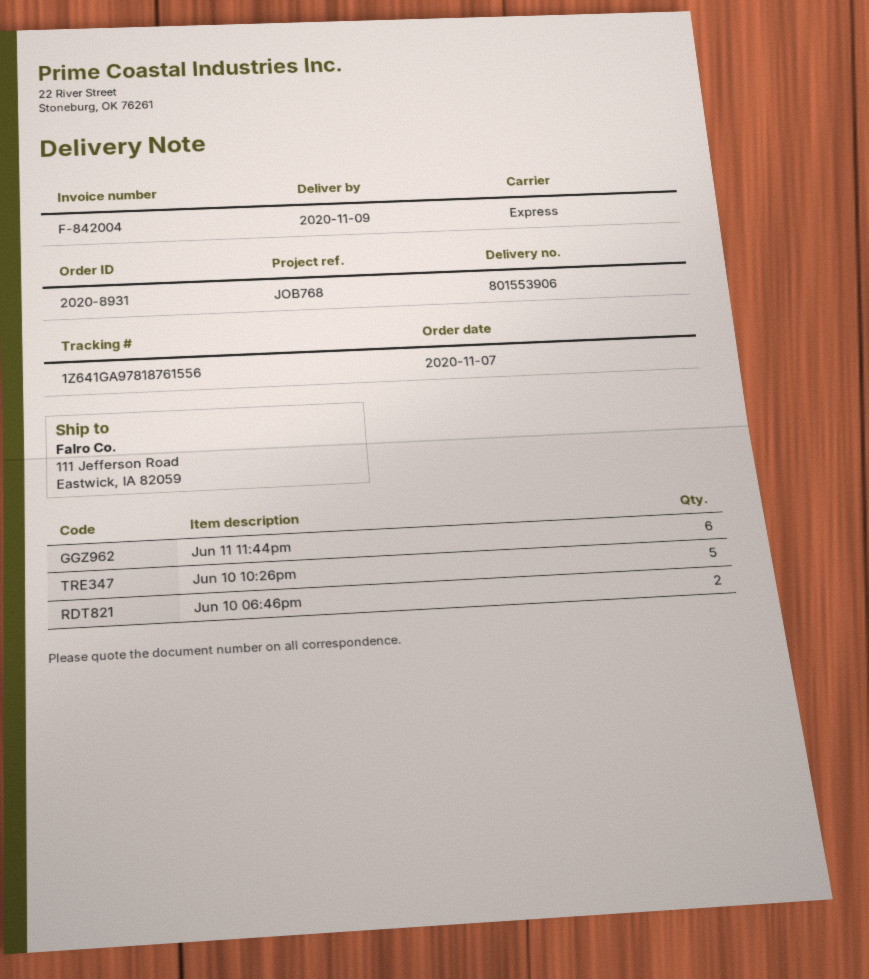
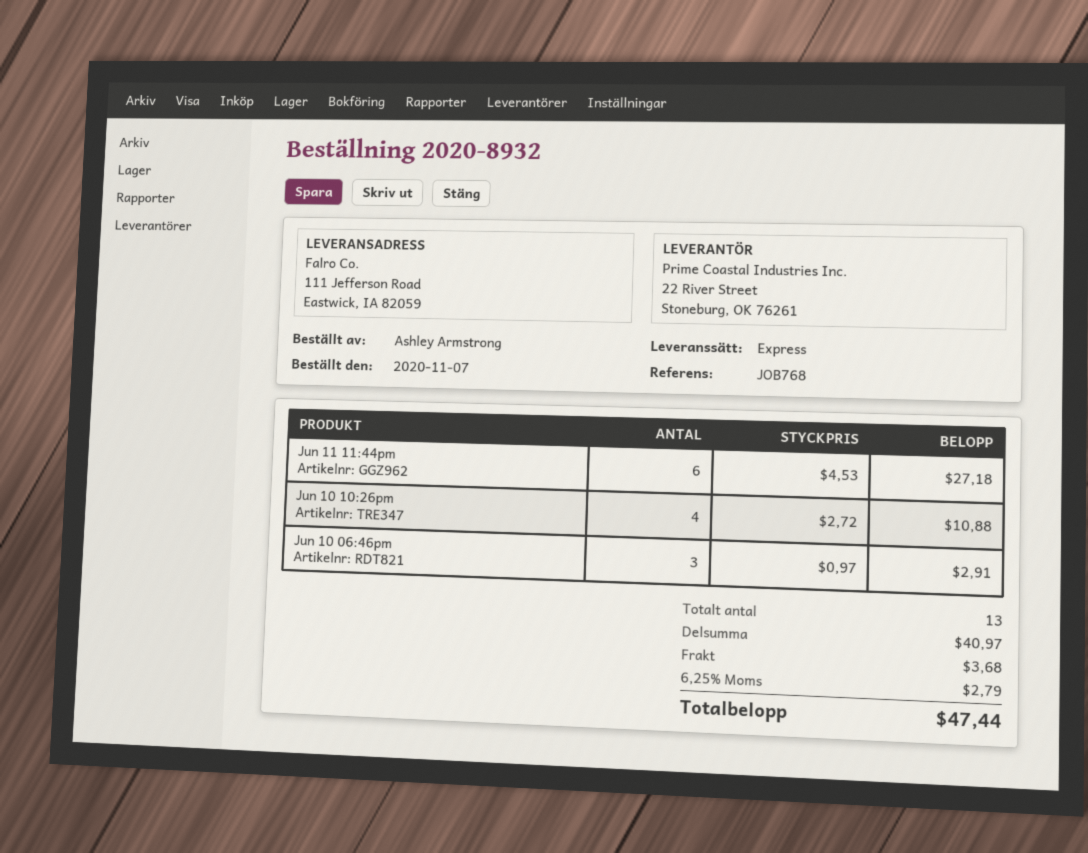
order number: 2020-8931 -> 2020-8932
Jun 10 10:26pm: 5 -> 4
Jun 10 06:46pm: 2 -> 3

